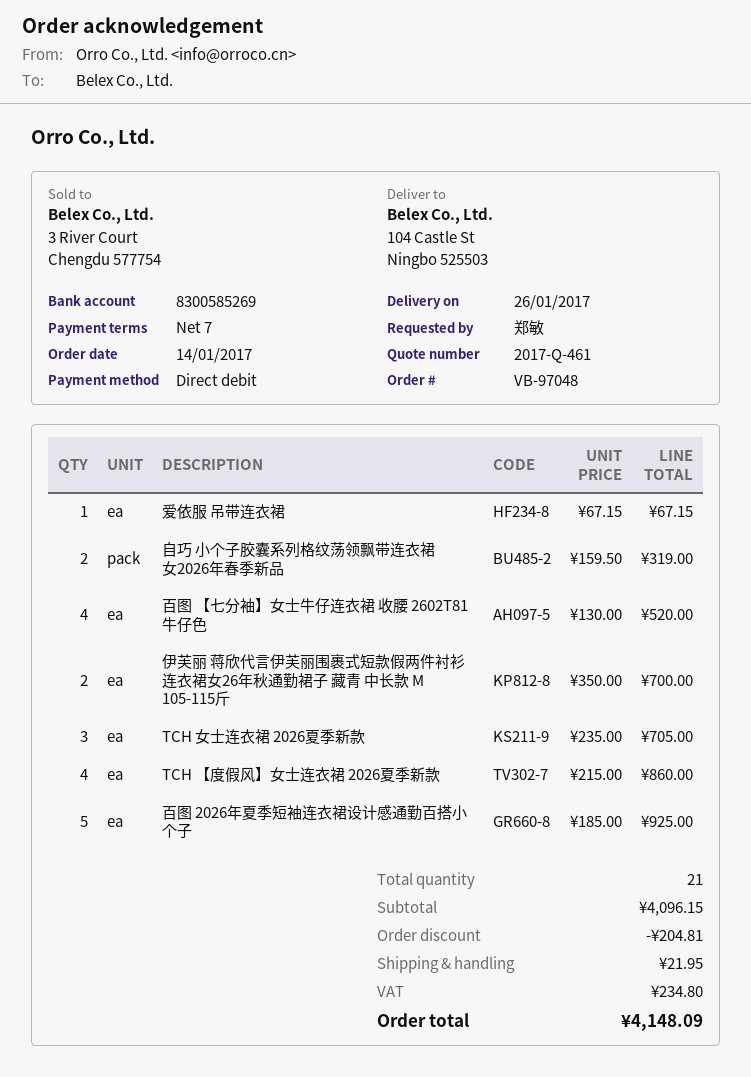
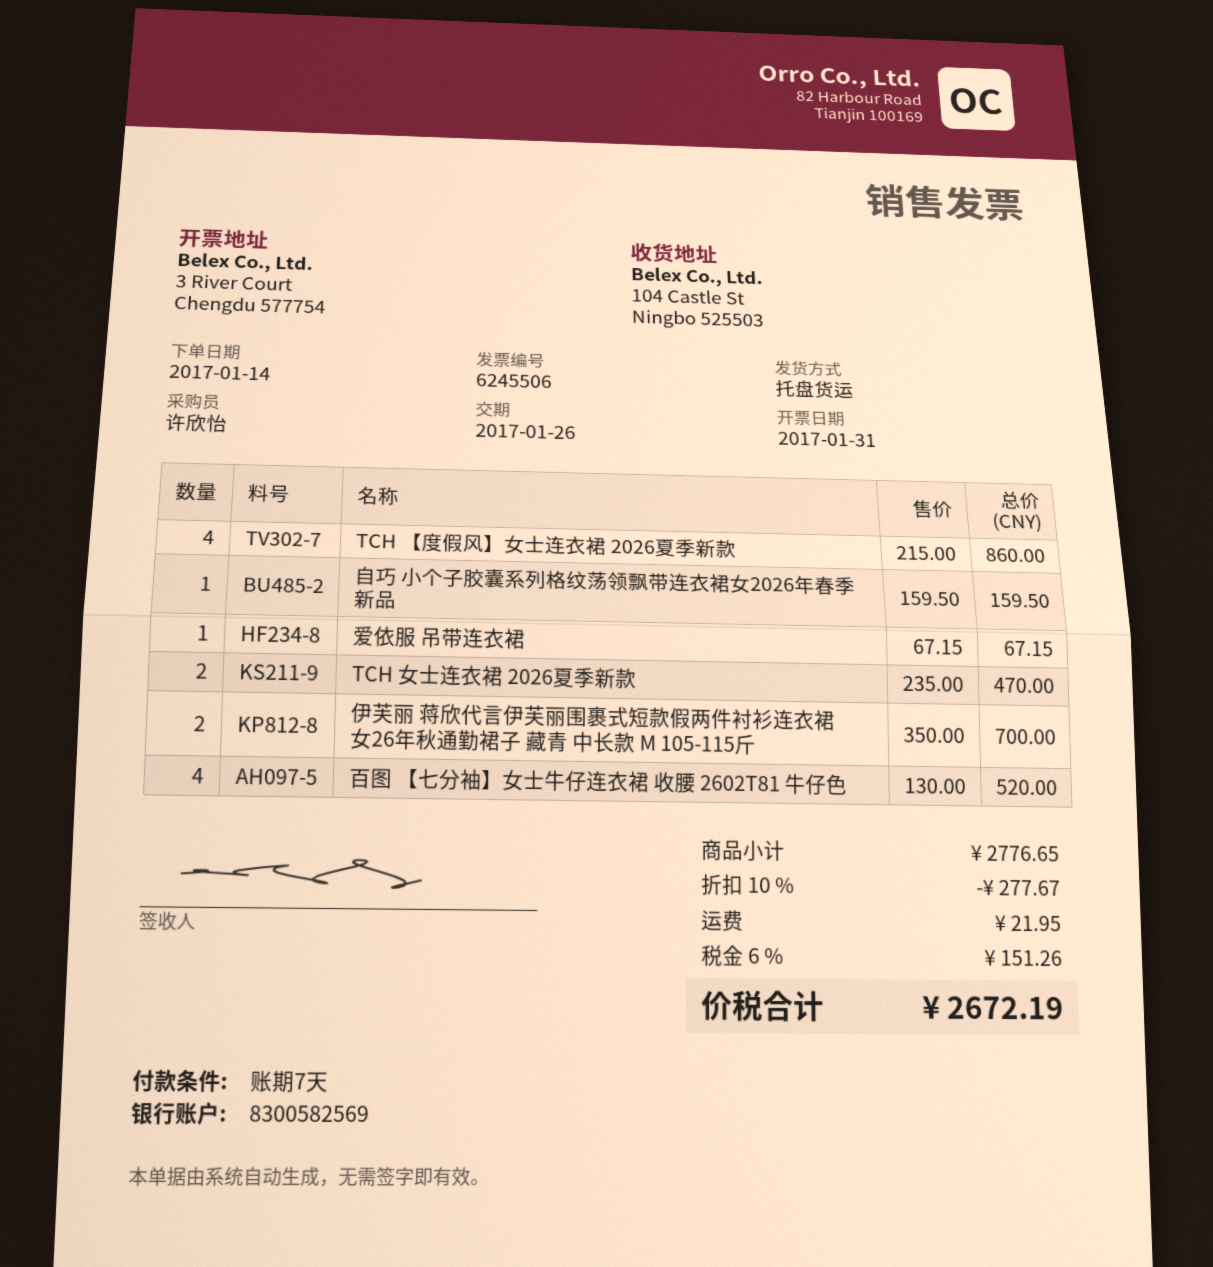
ordered by: 郑敏 -> 许欣怡
bank account: 8300585269 -> 8300582569
自巧 小个子胶囊系列格纹荡领飘带连衣裙女2026年春季新品: 2 x 159.50 = 319.00 -> 1 x 159.50 = 159.50
TCH 女士连衣裙 2026夏季新款: 3 x 235.00 = 705.00 -> 2 x 235.00 = 470.00
百图 2026年夏季短袖连衣裙设计感通勤百搭小个子: 5 x 185.00 = 925.00 -> none
subtotal: 4096.15 -> 2776.65
discount: 204.81 -> 277.67
tax: 234.80 -> 151.26
total: 4148.09 -> 2672.19

